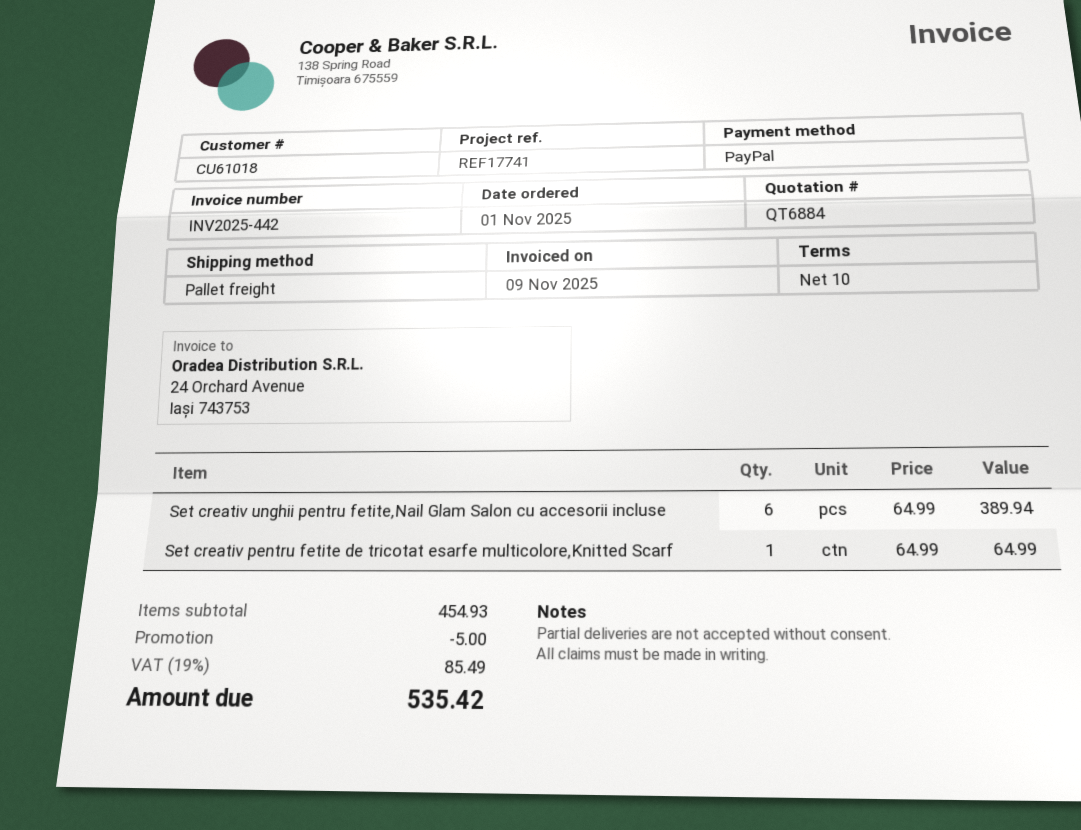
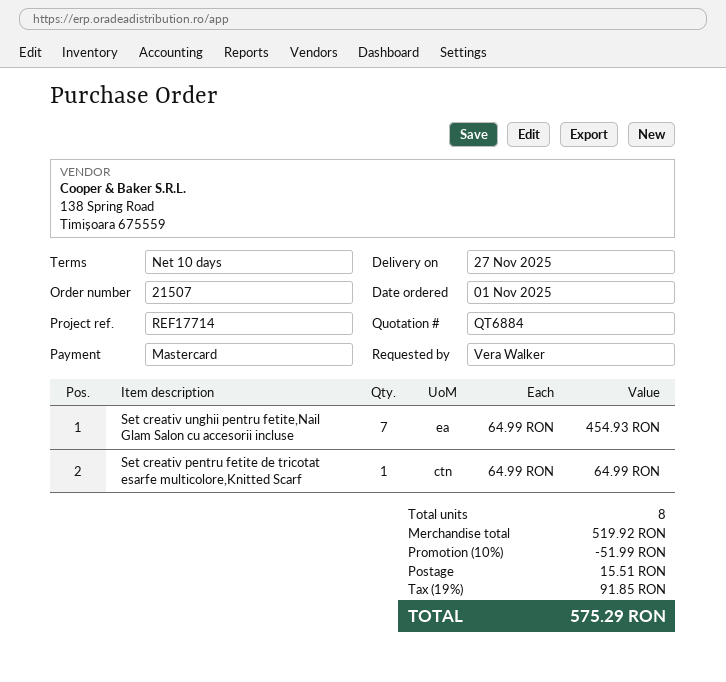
reference: REF17741 -> REF17714
payment method: PayPal -> Mastercard
Set creativ unghii pentru fetite,Nail Glam Salon cu accesorii incluse: 6 x 64.99 = 389.94 -> 7 x 64.99 = 454.93
subtotal: 454.93 -> 519.92
discount: 5.00 -> 51.99
shipping: none -> 15.51
tax: 19% = 85.49 -> 19% = 91.85
total: 535.42 -> 575.29

